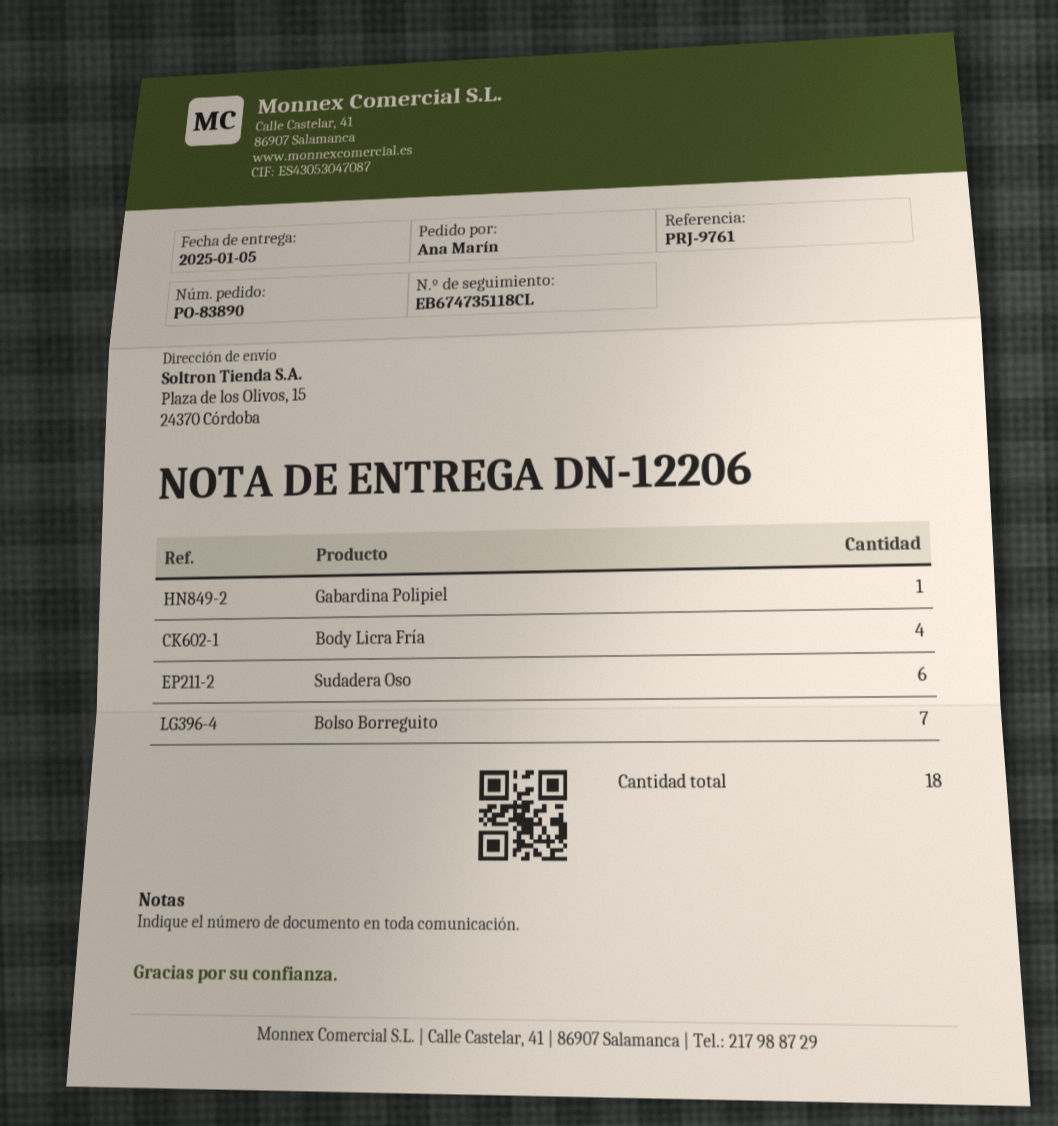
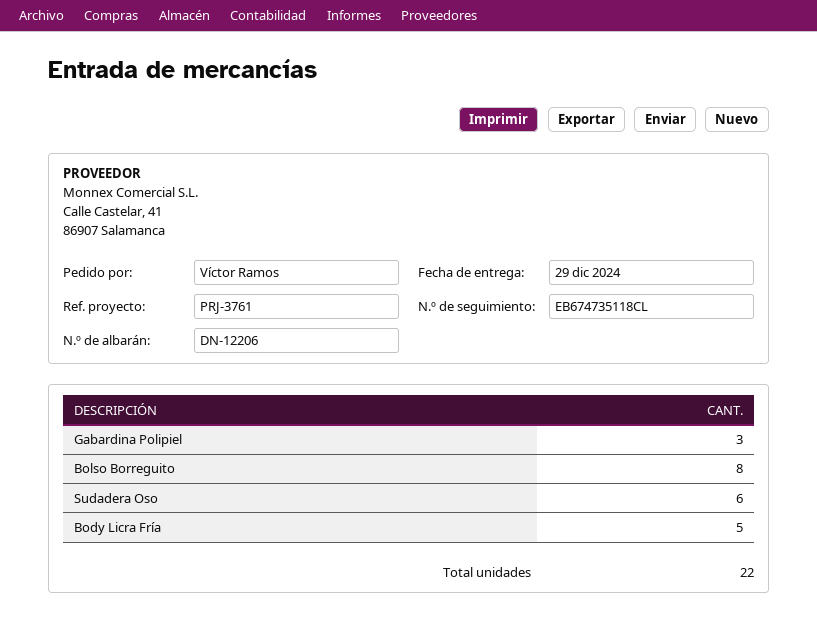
delivery date: 2025-01-05 -> 2024-12-29
reference: PRJ-9761 -> PRJ-3761
ordered by: Ana Marín -> Víctor Ramos
Gabardina Polipiel: 1 -> 3
Body Licra Fría: 4 -> 5
Bolso Borreguito: 7 -> 8
total quantity: 18 -> 22

